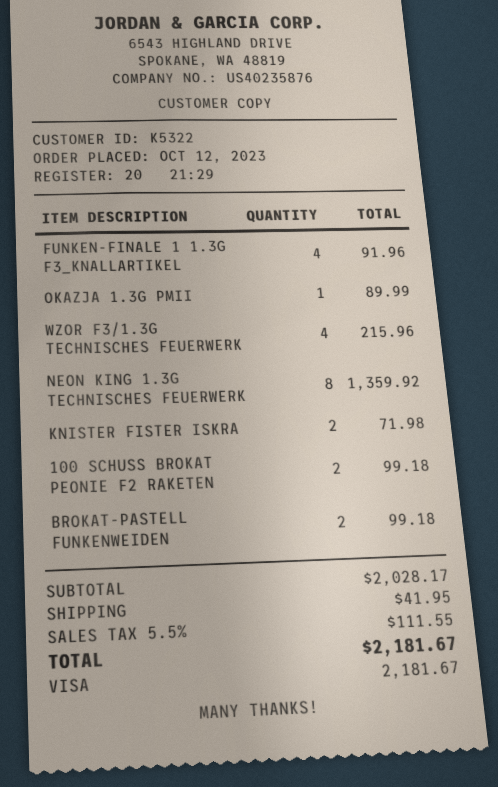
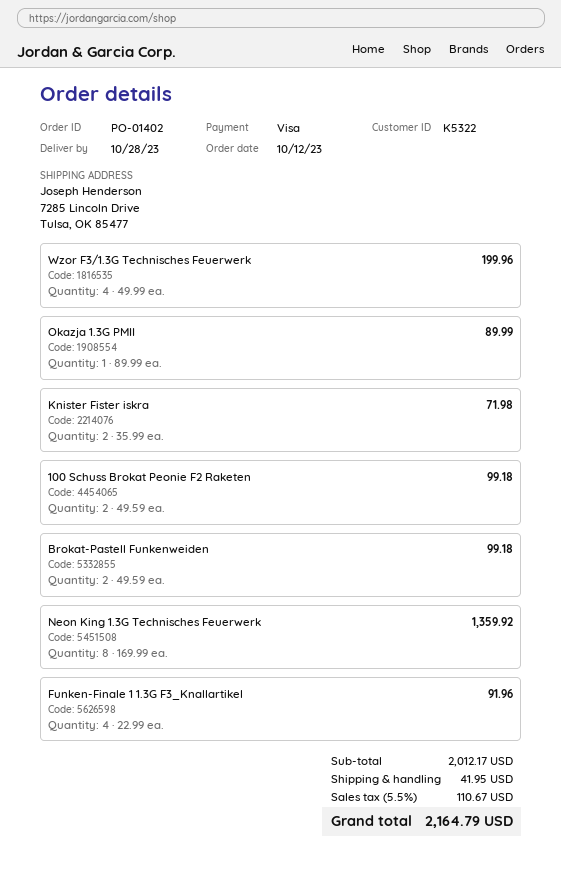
WZOR F3/1.3G TECHNISCHES FEUERWERK: 4 for 215.96 -> 4 for 199.96
subtotal: 2028.17 -> 2012.17
tax: 5.5% = 111.55 -> 5.5% = 110.67
total: 2181.67 -> 2164.79

